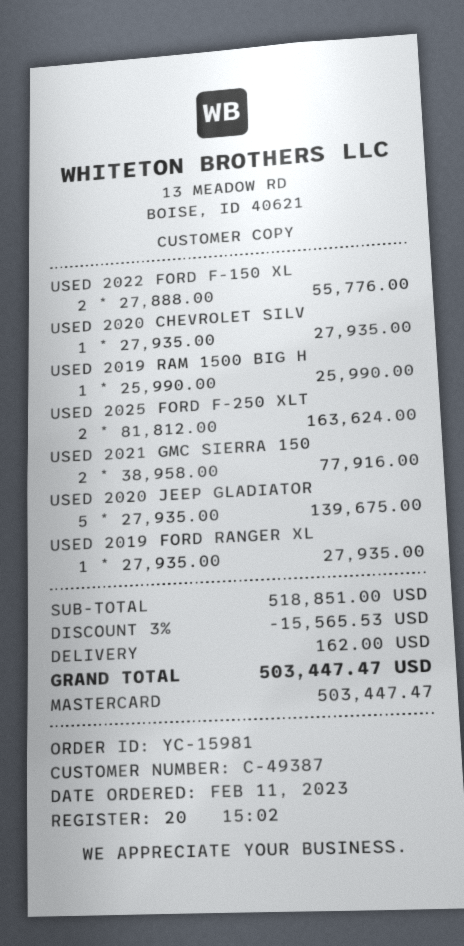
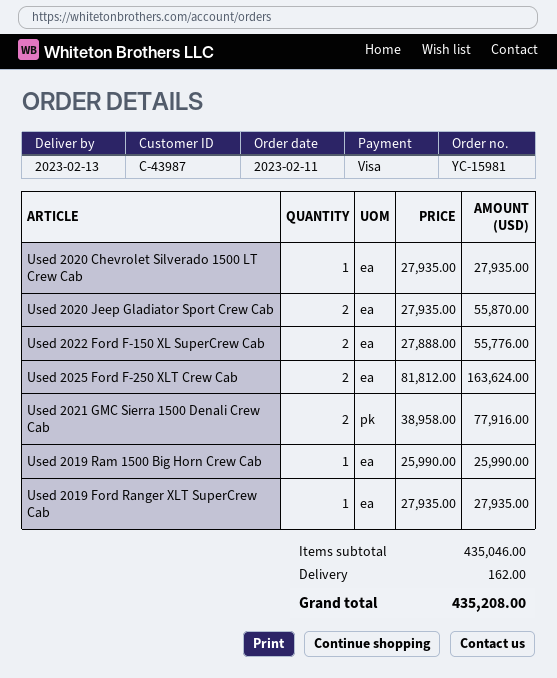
customer number: C-49387 -> C-43987
payment method: Mastercard -> Visa
USED 2020 JEEP GLADIATOR: 5 x 27935.00 = 139675.00 -> 2 x 27935.00 = 55870.00
subtotal: 518851.00 -> 435046.00
discount: 3% = 15565.53 -> none
total: 503447.47 -> 435208.00

